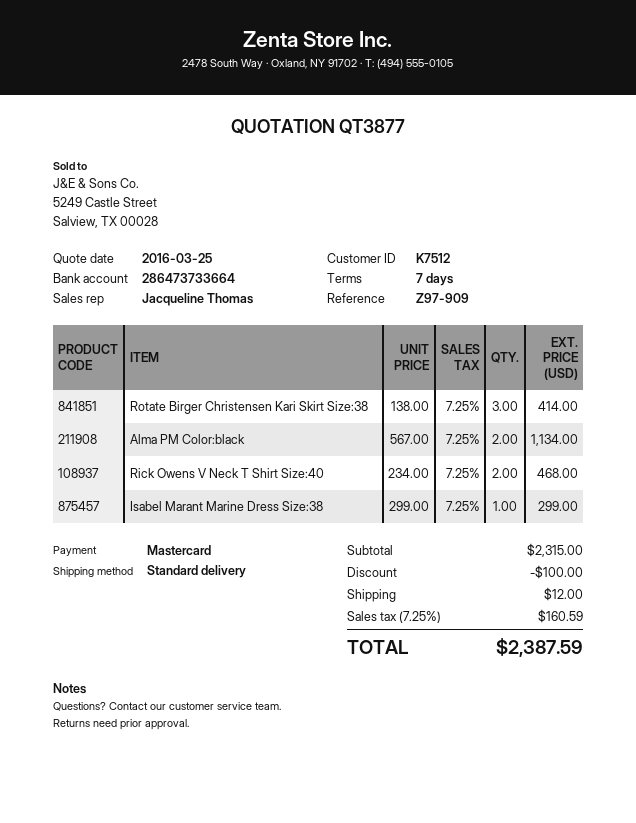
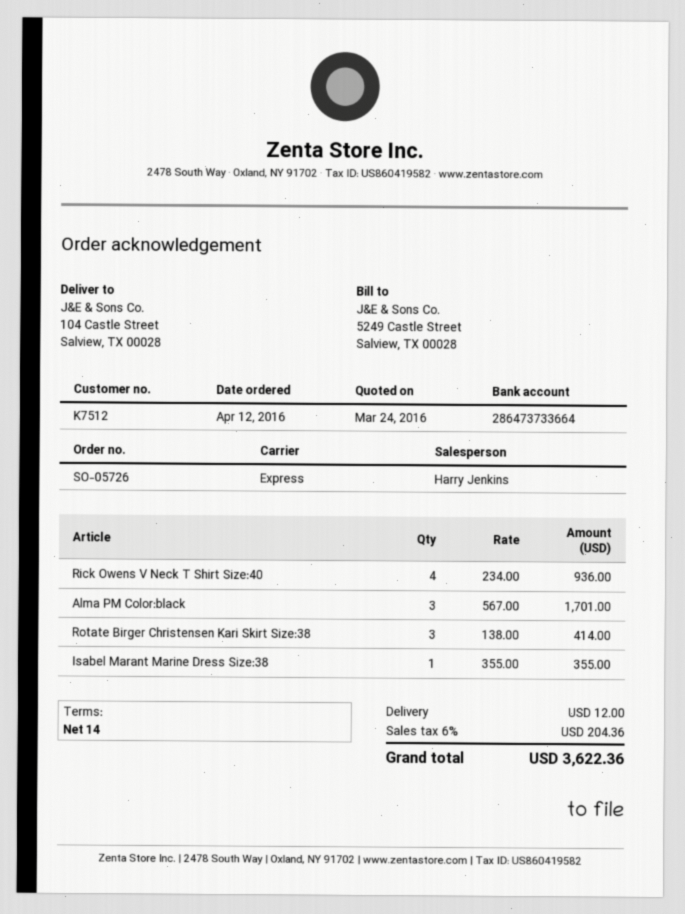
quote date: 2016-03-25 -> 2016-03-24
payment terms: 7 days -> 14 days
sales rep: Jacqueline Thomas -> Harry Jenkins
shipping method: standard -> express
Alma PM Color:black: 2 x 567.00 = 1134.00 -> 3 x 567.00 = 1701.00
Rick Owens V Neck T Shirt Size:40: 2 x 234.00 = 468.00 -> 4 x 234.00 = 936.00
Isabel Marant Marine Dress Size:38: 1 x 299.00 = 299.00 -> 1 x 355.00 = 355.00
discount: 100.00 -> none
tax: 7.25% = 160.59 -> 6% = 204.36
total: 2387.59 -> 3622.36

